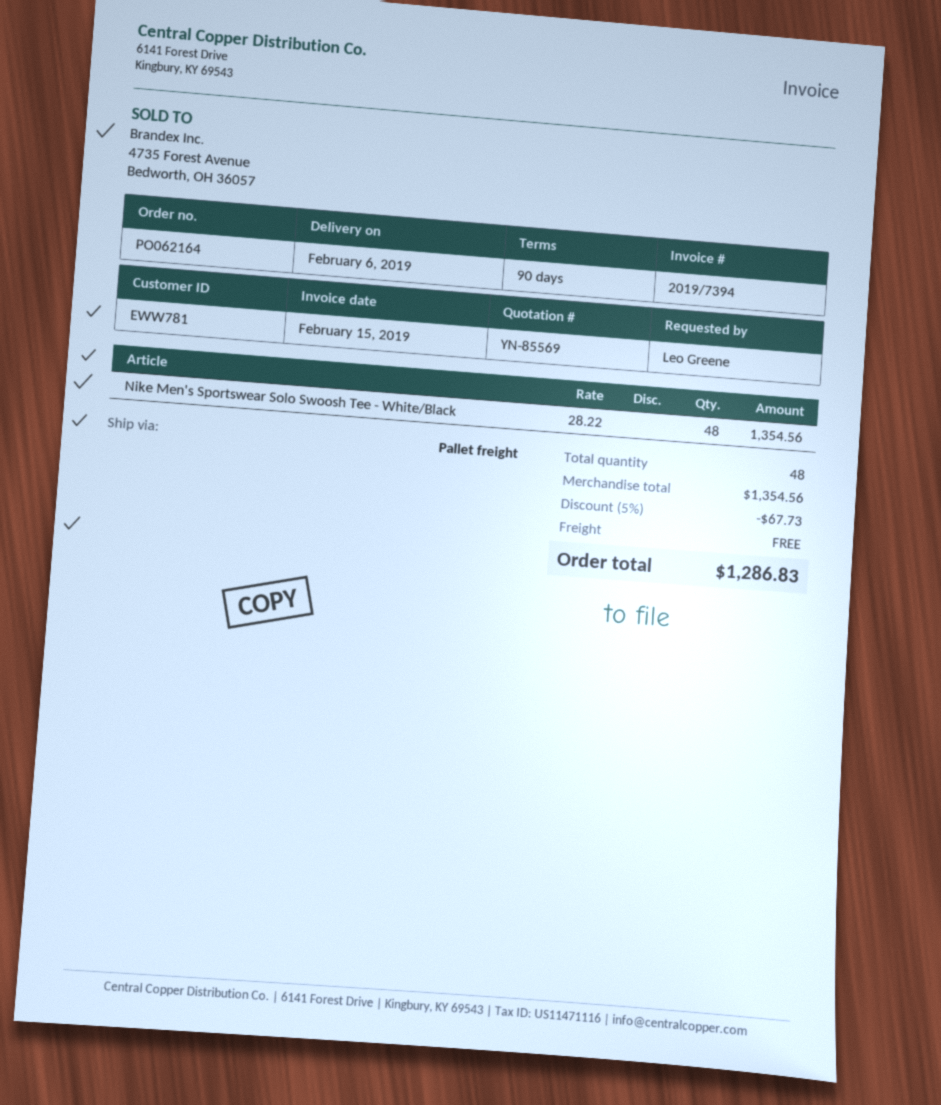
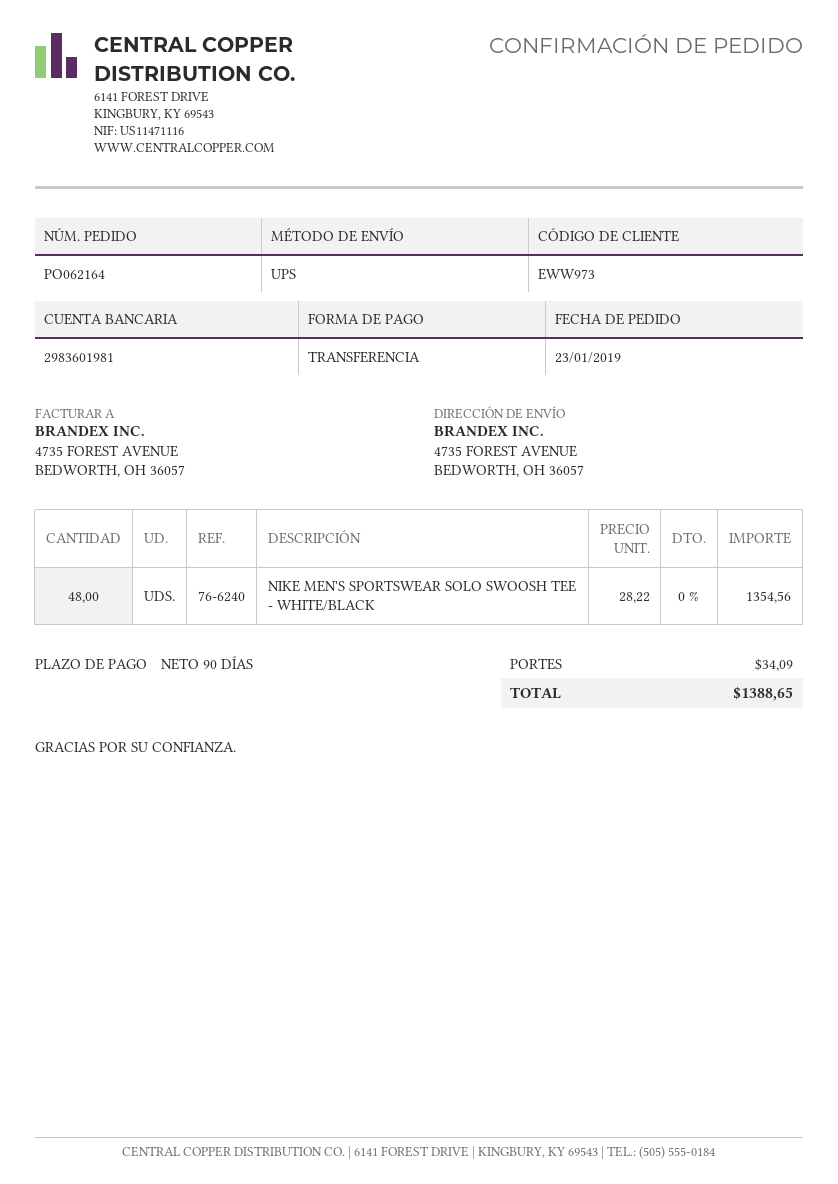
customer number: EWW781 -> EWW973
shipping method: pallet freight -> UPS
discount: 5% = 67.73 -> none
shipping: 0.00 -> 34.09
total: 1286.83 -> 1388.65

